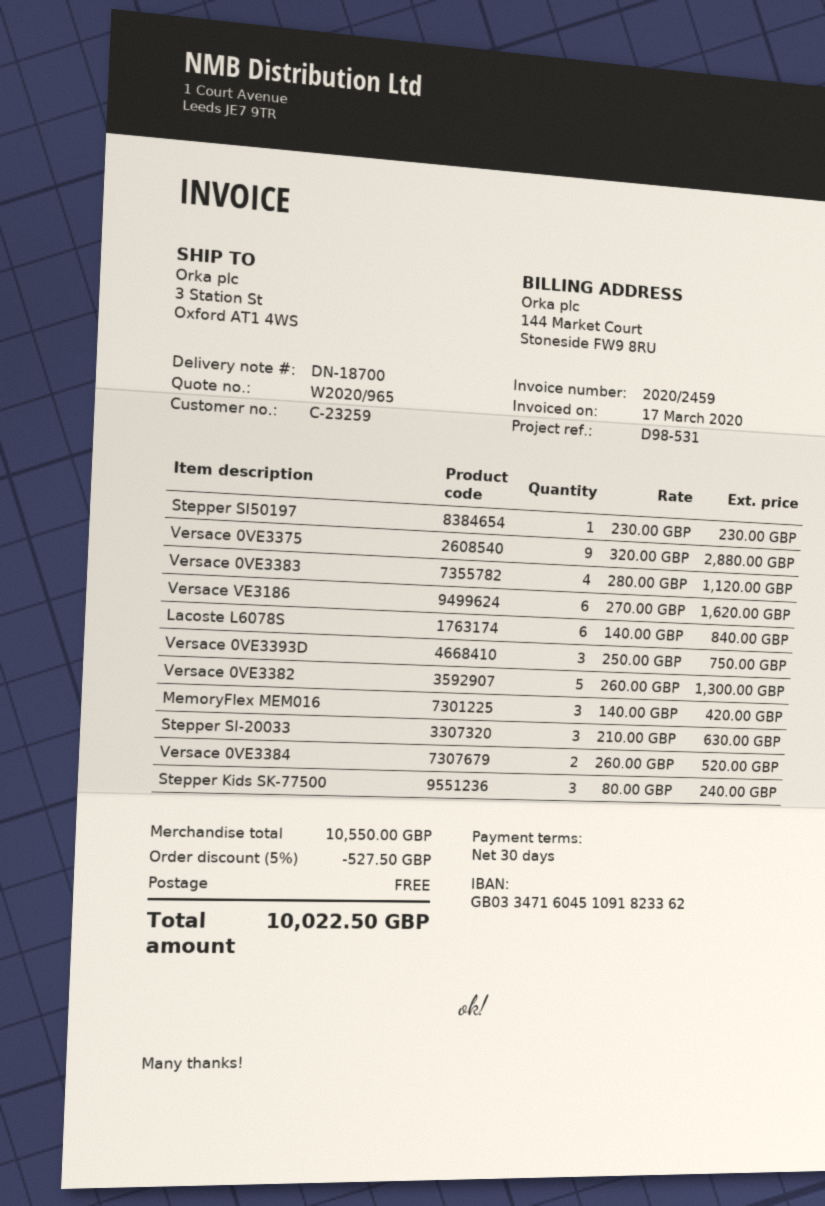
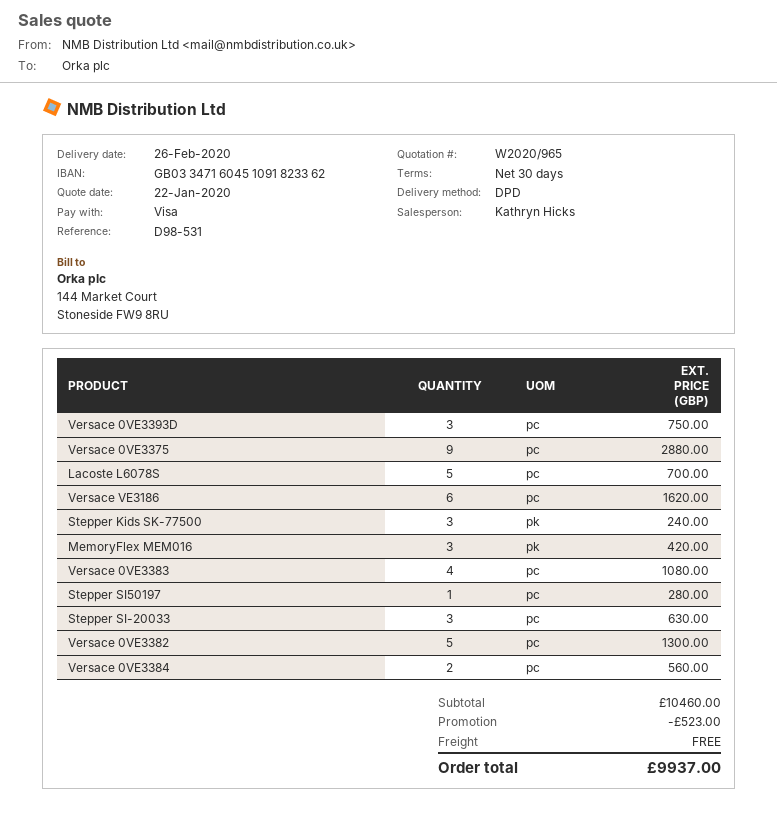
Stepper SI50197: 1 for 230.00 -> 1 for 280.00
Versace 0VE3383: 4 for 1120.00 -> 4 for 1080.00
Lacoste L6078S: 6 for 840.00 -> 5 for 700.00
Versace 0VE3384: 2 for 520.00 -> 2 for 560.00
subtotal: 10550.00 -> 10460.00
discount: 527.50 -> 523.00
total: 10022.50 -> 9937.00

